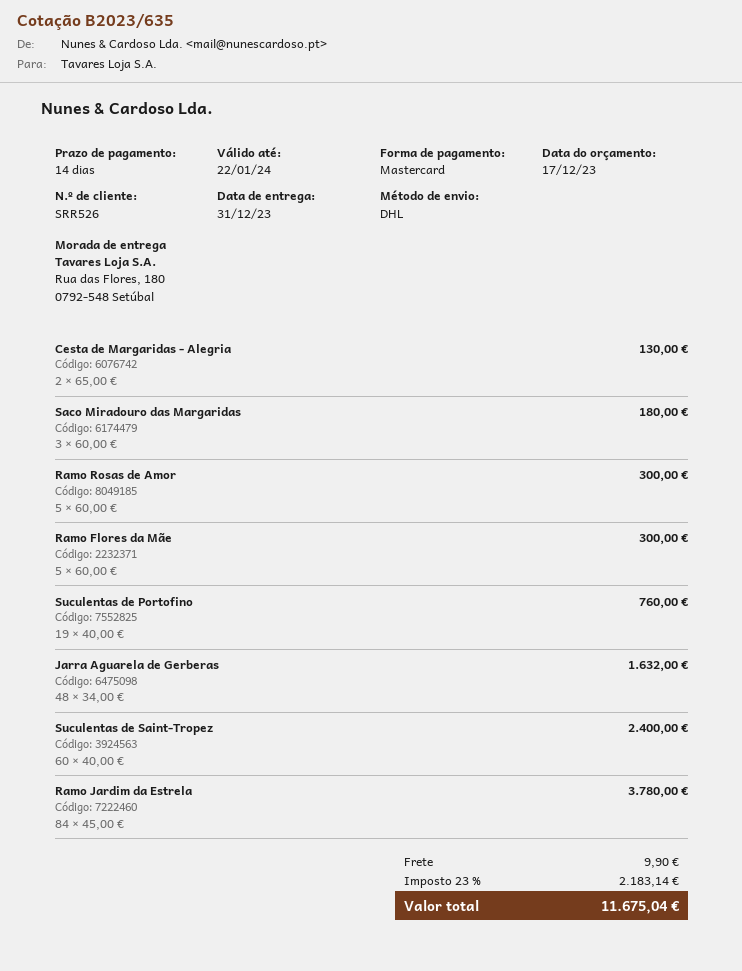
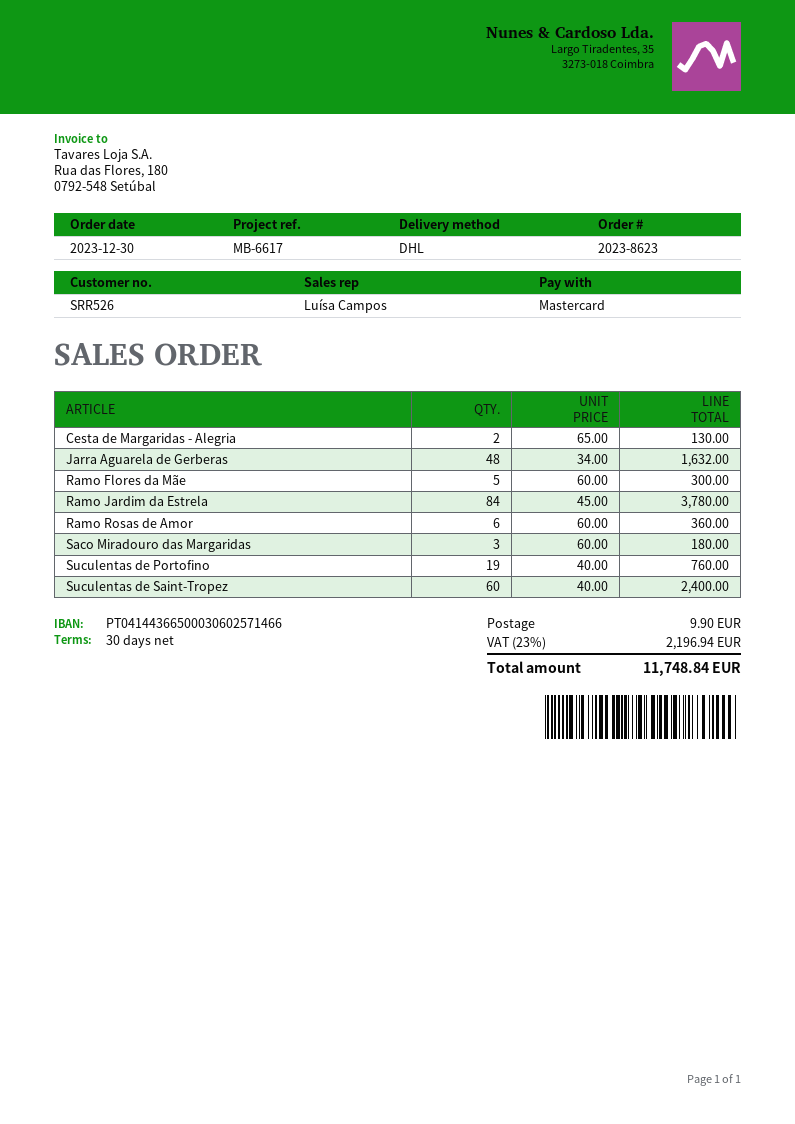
payment terms: 14 days -> 30 days
Ramo Rosas de Amor: 5 x 60.00 = 300.00 -> 6 x 60.00 = 360.00
tax: 23% = 2183.14 -> 23% = 2196.94
total: 11675.04 -> 11748.84

